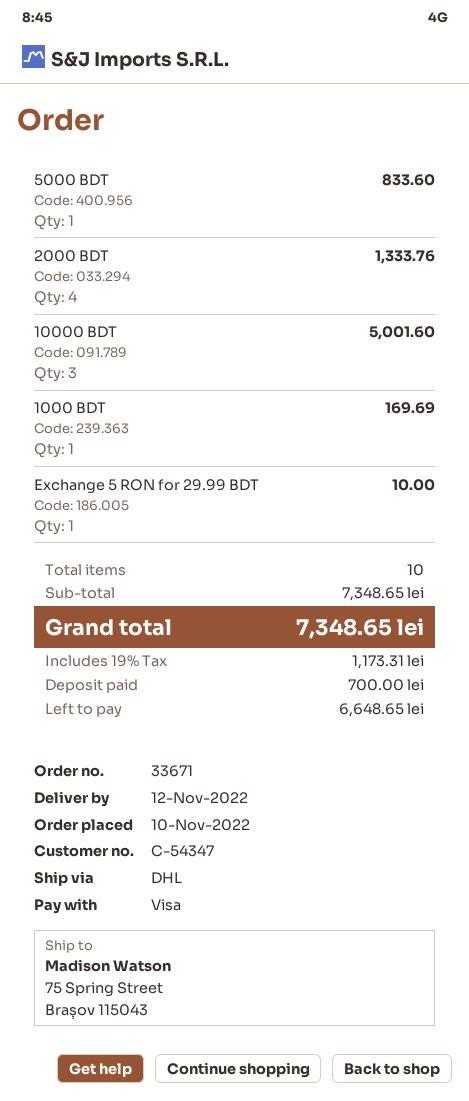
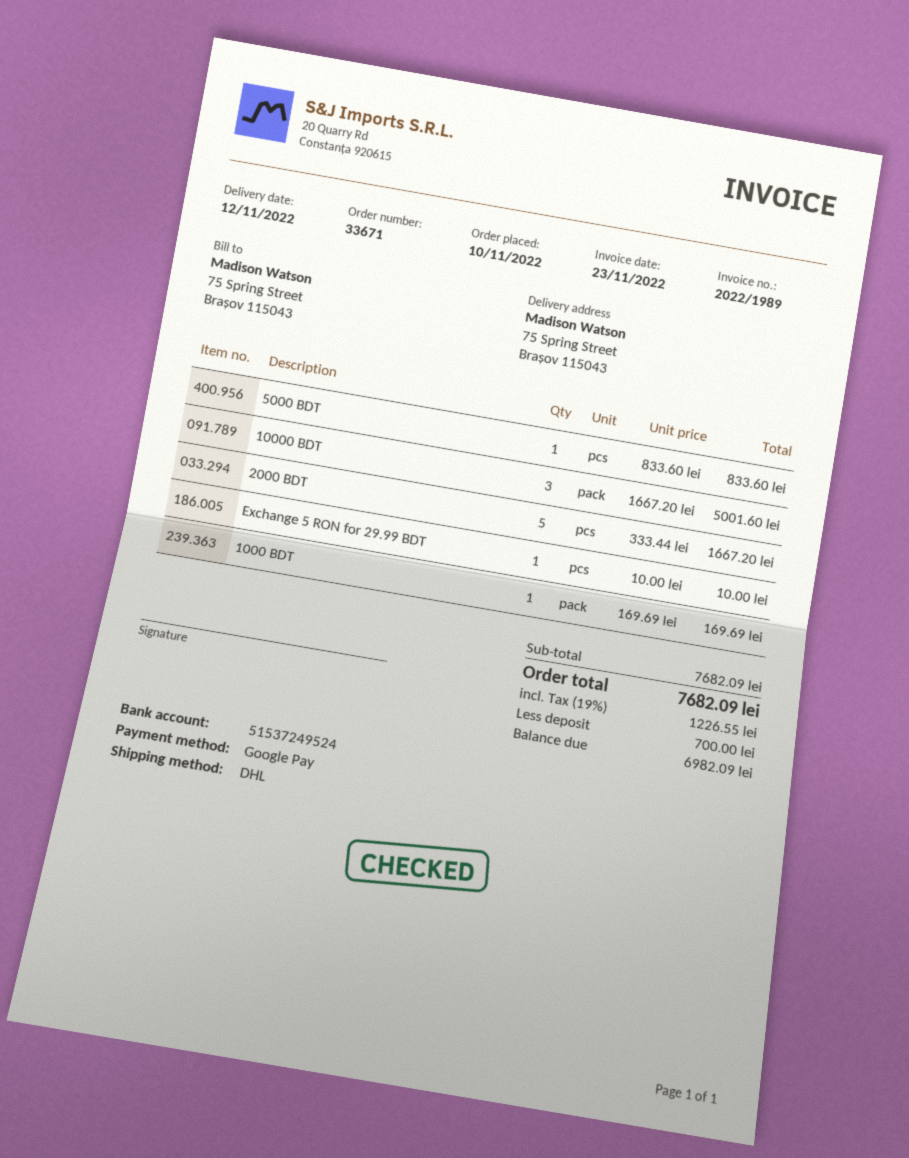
payment method: Visa -> Google Pay
2000 BDT: 4 for 1333.76 -> 5 for 1667.20
subtotal: 7348.65 -> 7682.09
tax: 19% = 1173.31 -> 19% = 1226.55
total: 7348.65 -> 7682.09
balance: 6648.65 -> 6982.09

